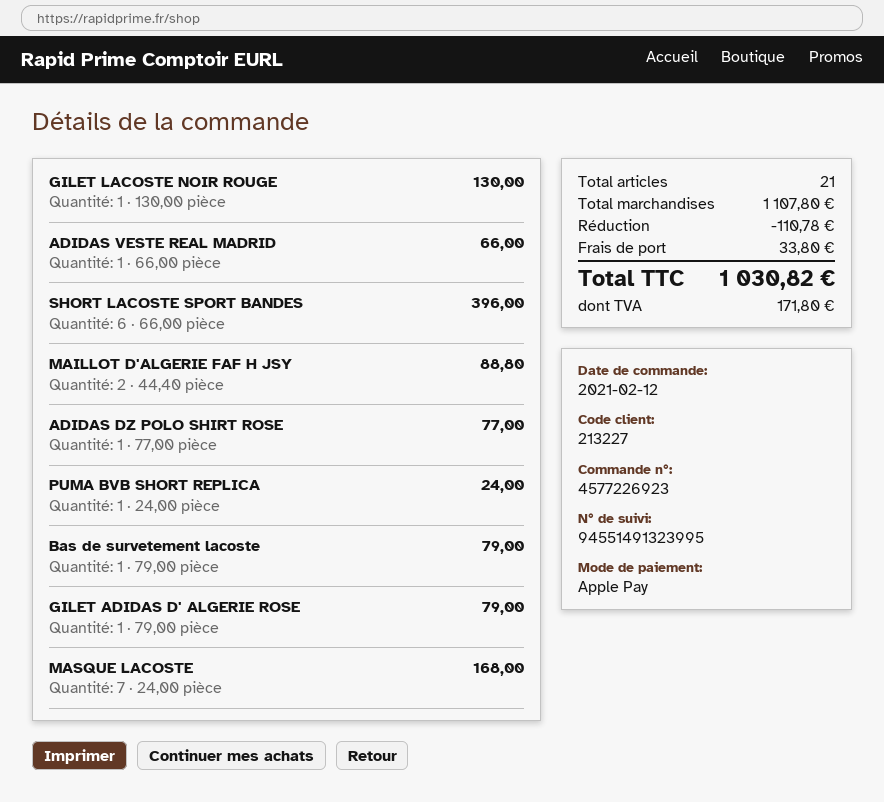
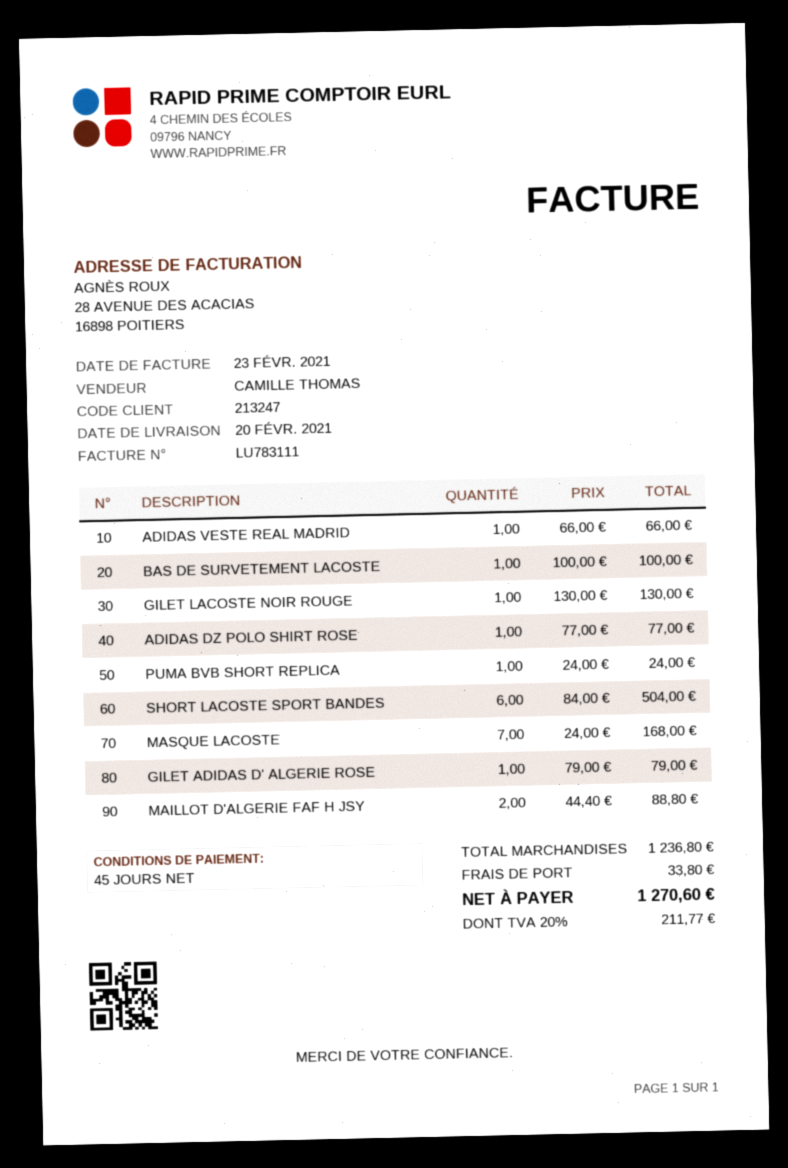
customer number: 213227 -> 213247
SHORT LACOSTE SPORT BANDES: 6 x 66.00 = 396.00 -> 6 x 84.00 = 504.00
Bas de survetement lacoste: 1 x 79.00 = 79.00 -> 1 x 100.00 = 100.00
subtotal: 1107.80 -> 1236.80
discount: 110.78 -> none
tax: 171.80 -> 211.77
total: 1030.82 -> 1270.60

